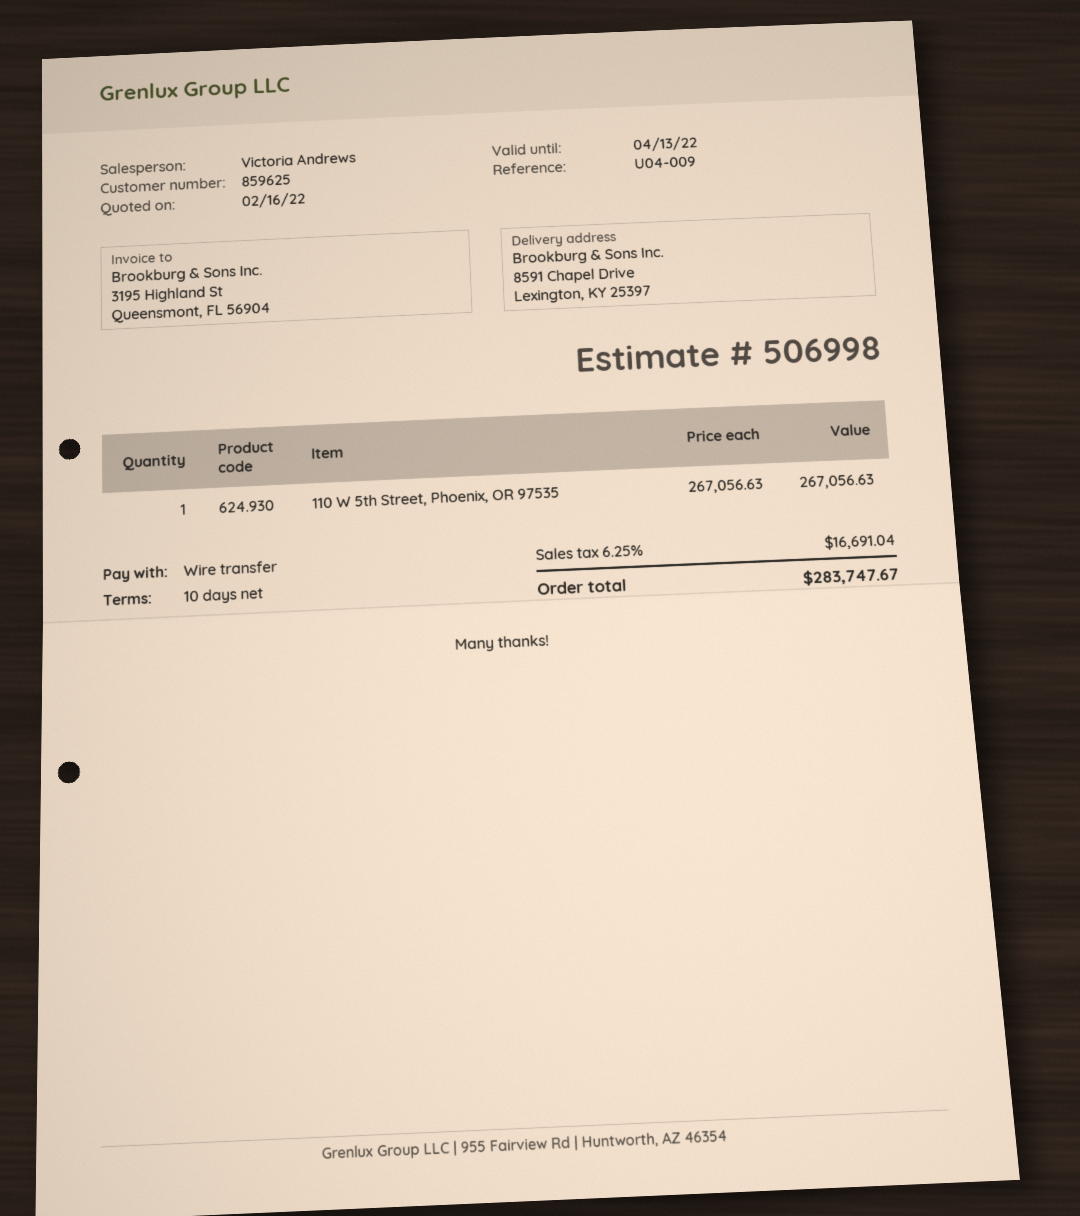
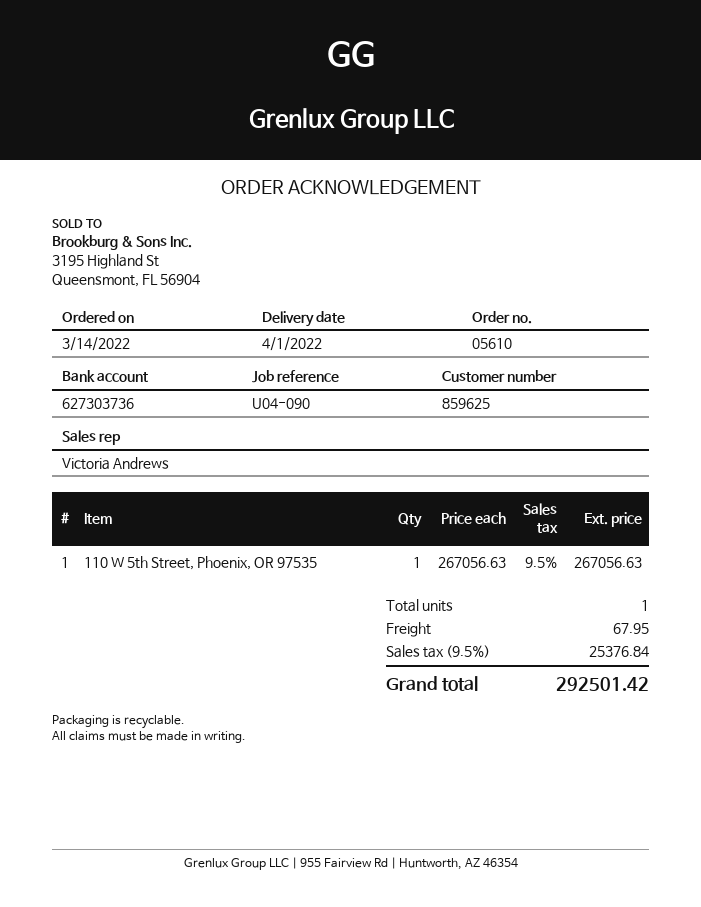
reference: U04-009 -> U04-090
shipping: none -> 67.95
tax: 6.25% = 16691.04 -> 9.5% = 25376.84
total: 283747.67 -> 292501.42

